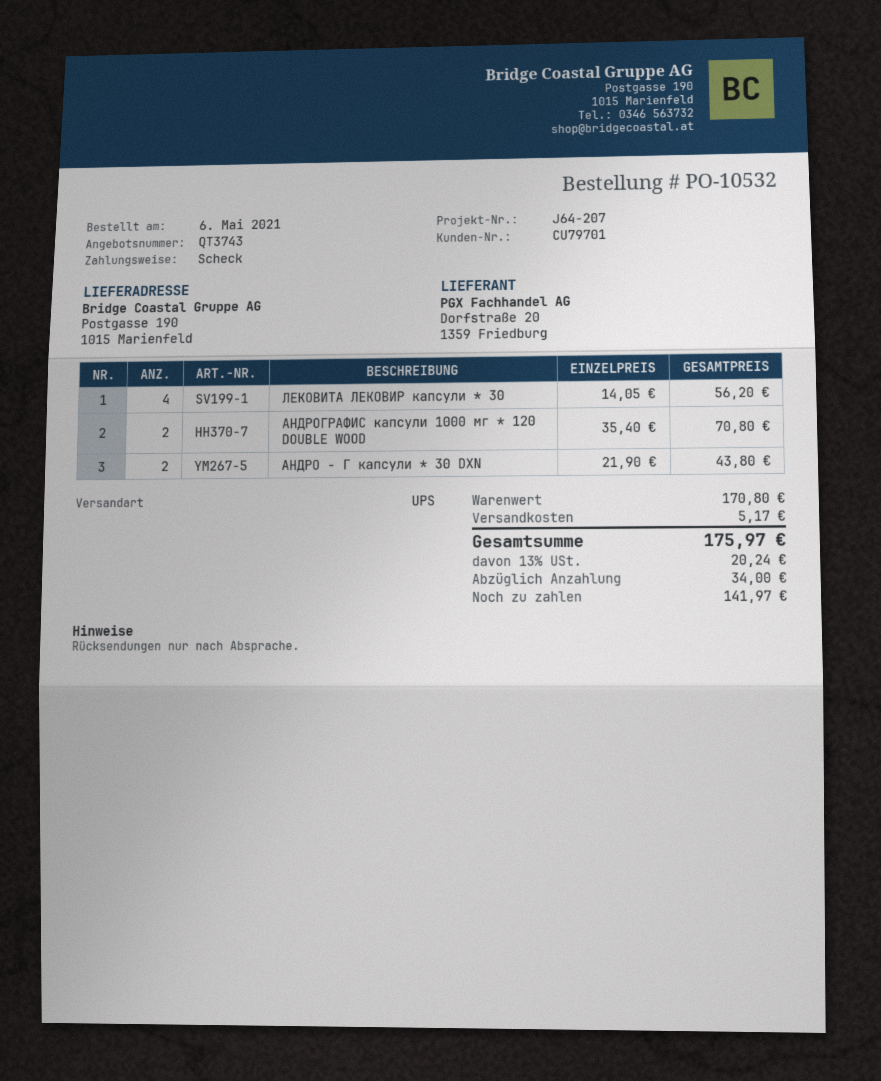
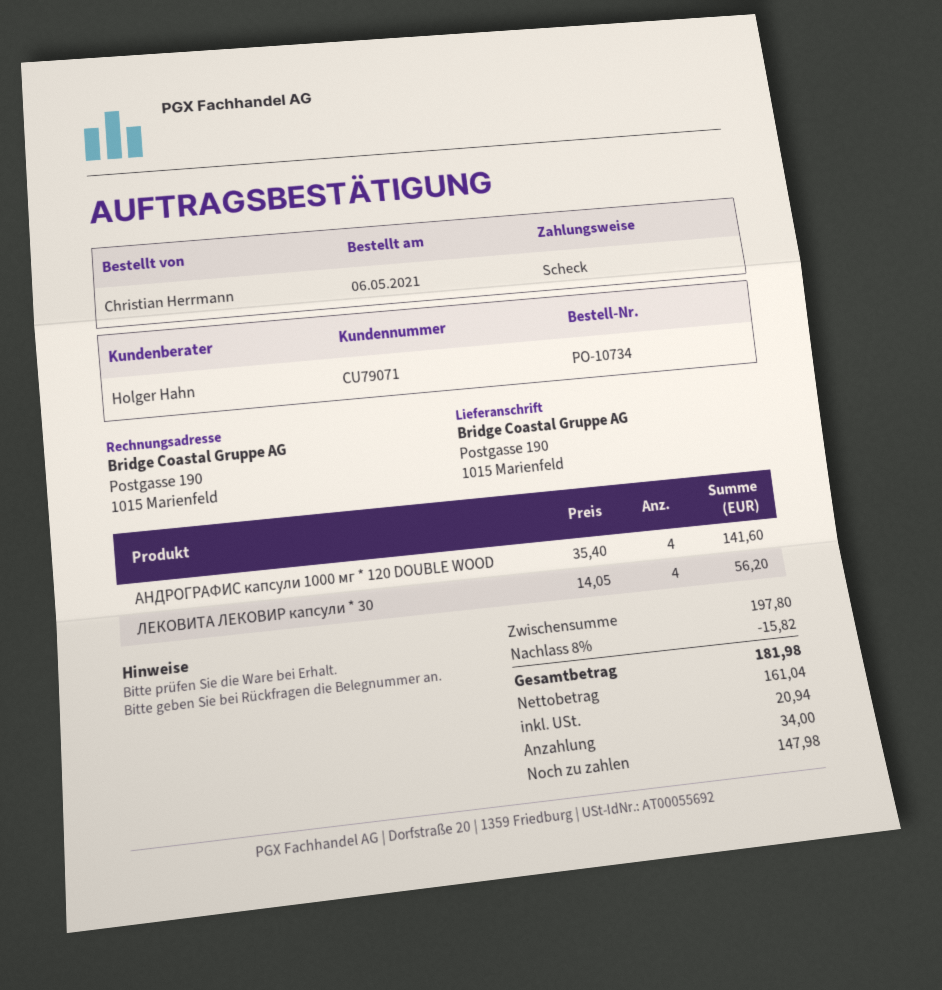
order number: PO-10532 -> PO-10734
customer number: CU79701 -> CU79071
АНДРОГРАФИС капсули 1000 мг * 120 DOUBLE WOOD: 2 x 35.40 = 70.80 -> 4 x 35.40 = 141.60
АНДРО - Г капсули * 30 DXN: 2 x 21.90 = 43.80 -> none
subtotal: 170.80 -> 197.80
discount: none -> 8% = 15.82
shipping: 5.17 -> none
tax: 20.24 -> 20.94
total: 175.97 -> 181.98
balance: 141.97 -> 147.98

